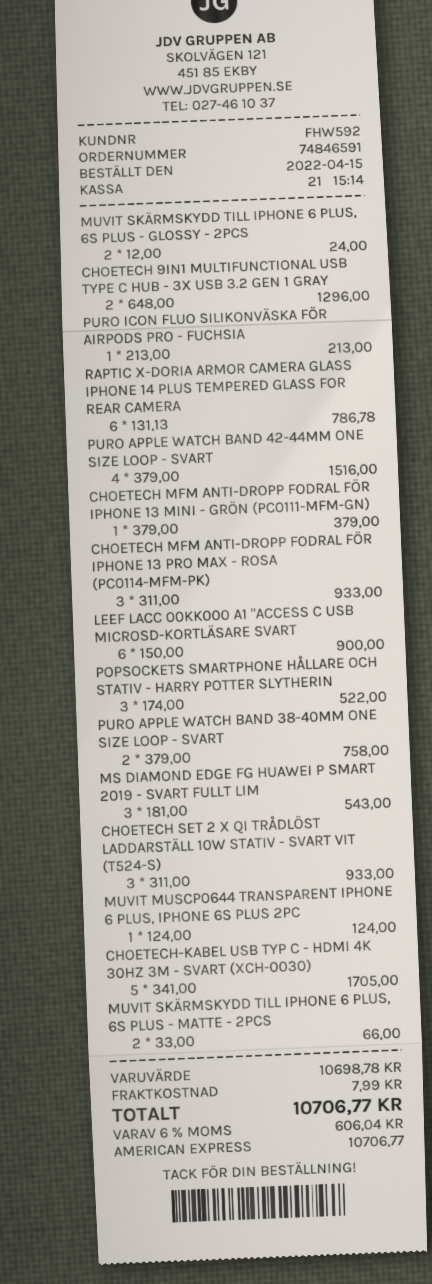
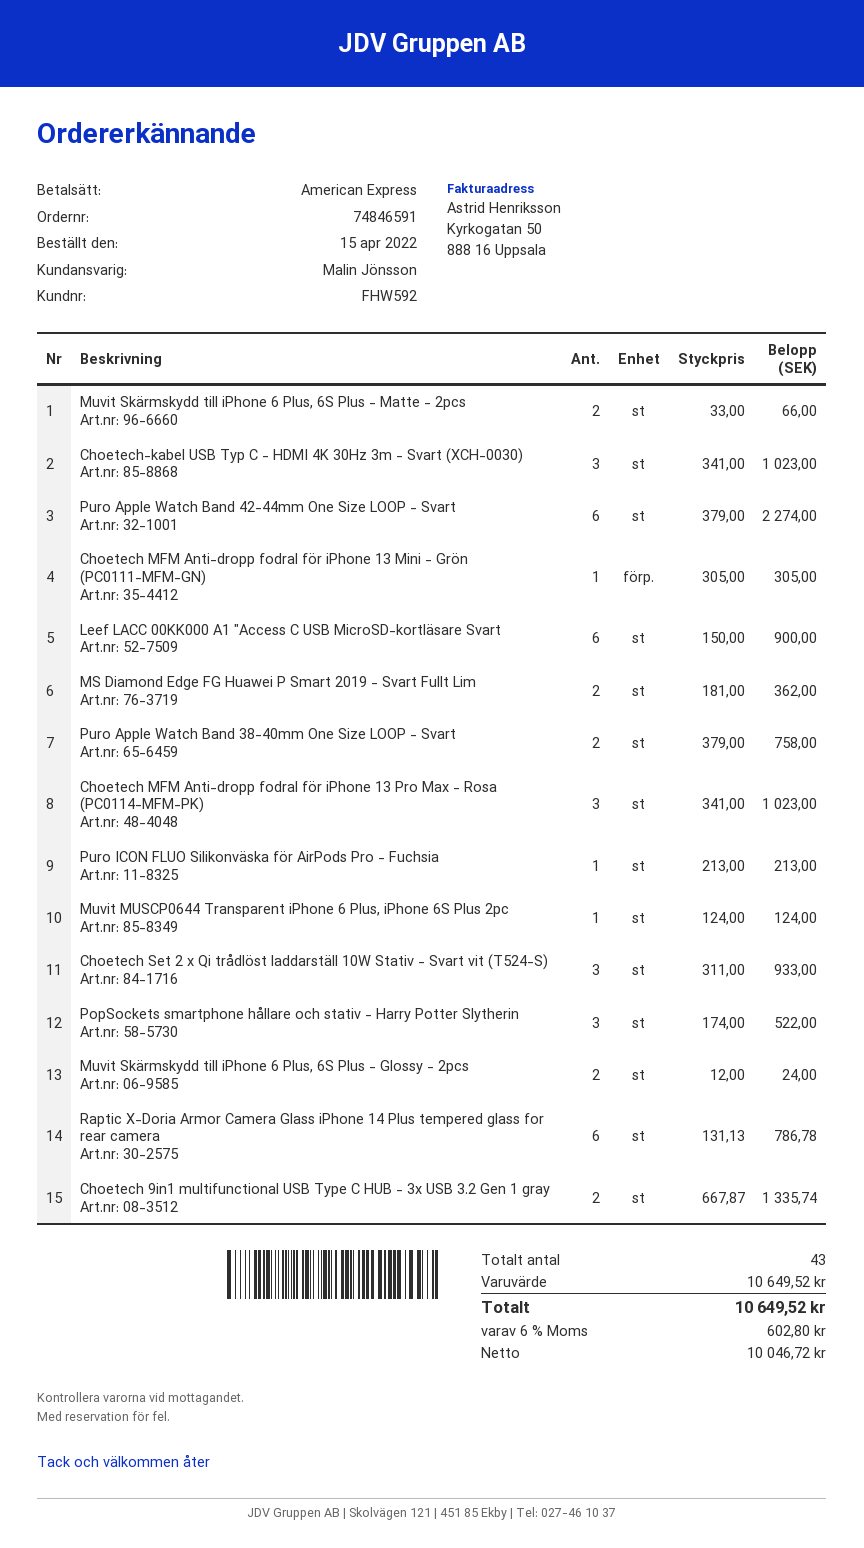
CHOETECH 9IN1 MULTIFUNCTIONAL USB TYPE C HUB - 3X USB 3.2 GEN 1 GRAY: 2 x 648.00 = 1296.00 -> 2 x 667.87 = 1335.74
PURO APPLE WATCH BAND 42-44MM ONE SIZE LOOP - SVART: 4 x 379.00 = 1516.00 -> 6 x 379.00 = 2274.00
CHOETECH MFM ANTI-DROPP FODRAL FÖR IPHONE 13 MINI - GRÖN (PC0111-MFM-GN): 1 x 379.00 = 379.00 -> 1 x 305.00 = 305.00
CHOETECH MFM ANTI-DROPP FODRAL FÖR IPHONE 13 PRO MAX - ROSA (PC0114-MFM-PK): 3 x 311.00 = 933.00 -> 3 x 341.00 = 1023.00
MS DIAMOND EDGE FG HUAWEI P SMART 2019 - SVART FULLT LIM: 3 x 181.00 = 543.00 -> 2 x 181.00 = 362.00
CHOETECH-KABEL USB TYP C - HDMI 4K 30HZ 3M - SVART (XCH-0030): 5 x 341.00 = 1705.00 -> 3 x 341.00 = 1023.00
subtotal: 10698.78 -> 10649.52
shipping: 7.99 -> none
tax: 6% = 606.04 -> 6% = 602.80
total: 10706.77 -> 10649.52

